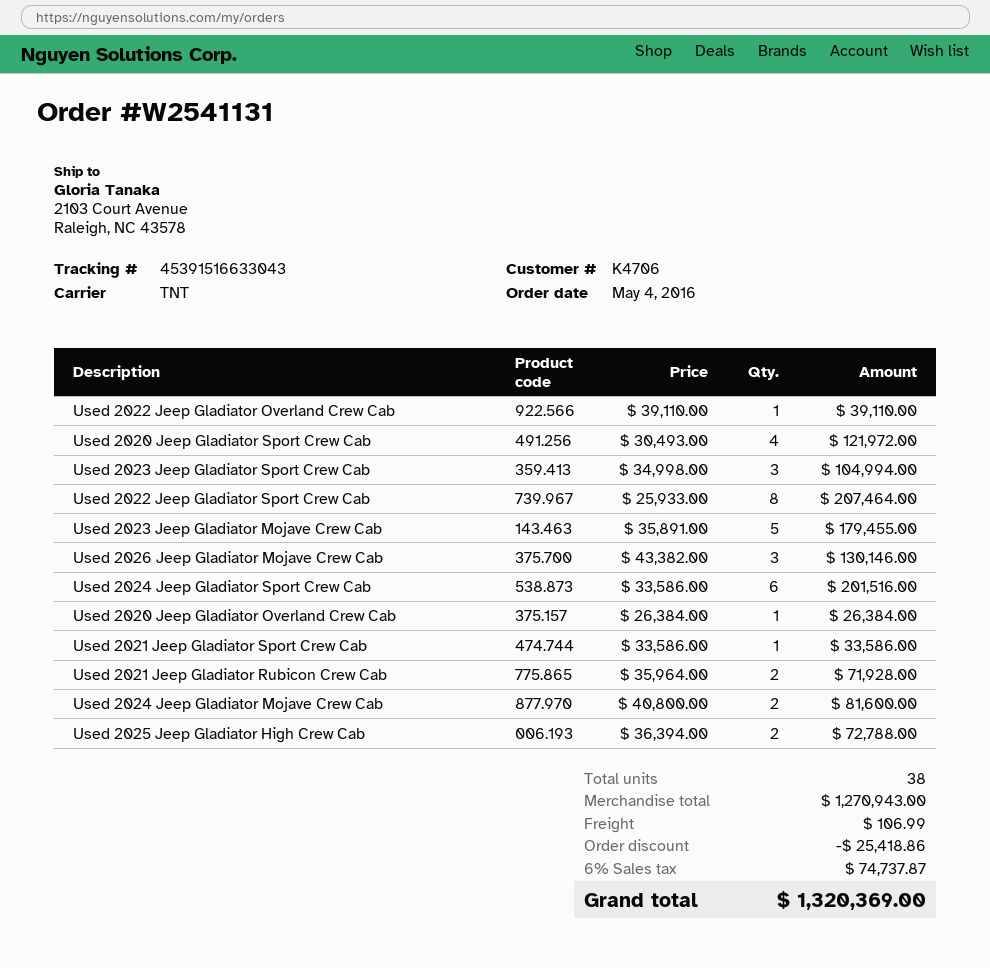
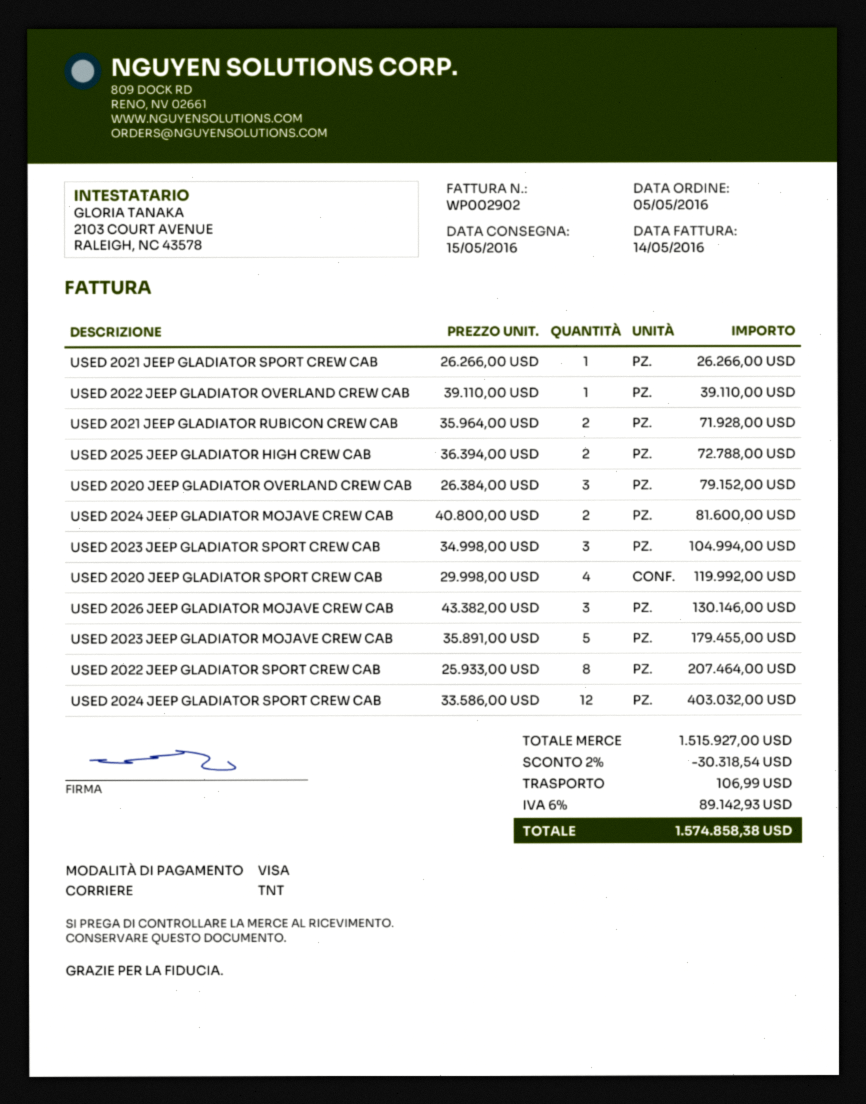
order date: 2016-05-04 -> 2016-05-05
Used 2020 Jeep Gladiator Sport Crew Cab: 4 x 30493.00 = 121972.00 -> 4 x 29998.00 = 119992.00
Used 2024 Jeep Gladiator Sport Crew Cab: 6 x 33586.00 = 201516.00 -> 12 x 33586.00 = 403032.00
Used 2020 Jeep Gladiator Overland Crew Cab: 1 x 26384.00 = 26384.00 -> 3 x 26384.00 = 79152.00
Used 2021 Jeep Gladiator Sport Crew Cab: 1 x 33586.00 = 33586.00 -> 1 x 26266.00 = 26266.00
subtotal: 1270943.00 -> 1515927.00
discount: 25418.86 -> 30318.54
tax: 6% = 74737.87 -> 6% = 89142.93
total: 1320369.00 -> 1574858.38

